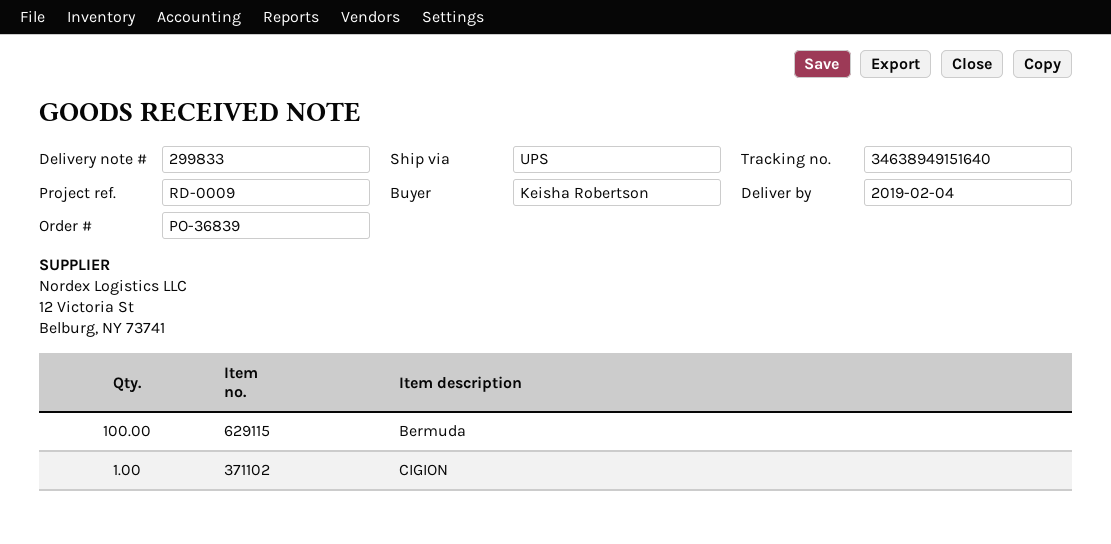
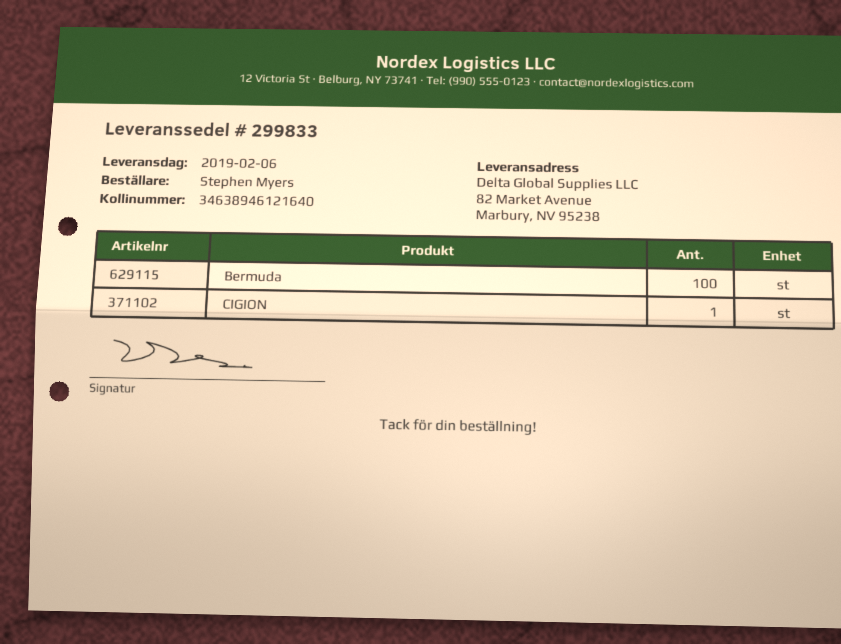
delivery date: 2019-02-04 -> 2019-02-06
ordered by: Keisha Robertson -> Stephen Myers
tracking number: 34638949151640 -> 34638946121640

